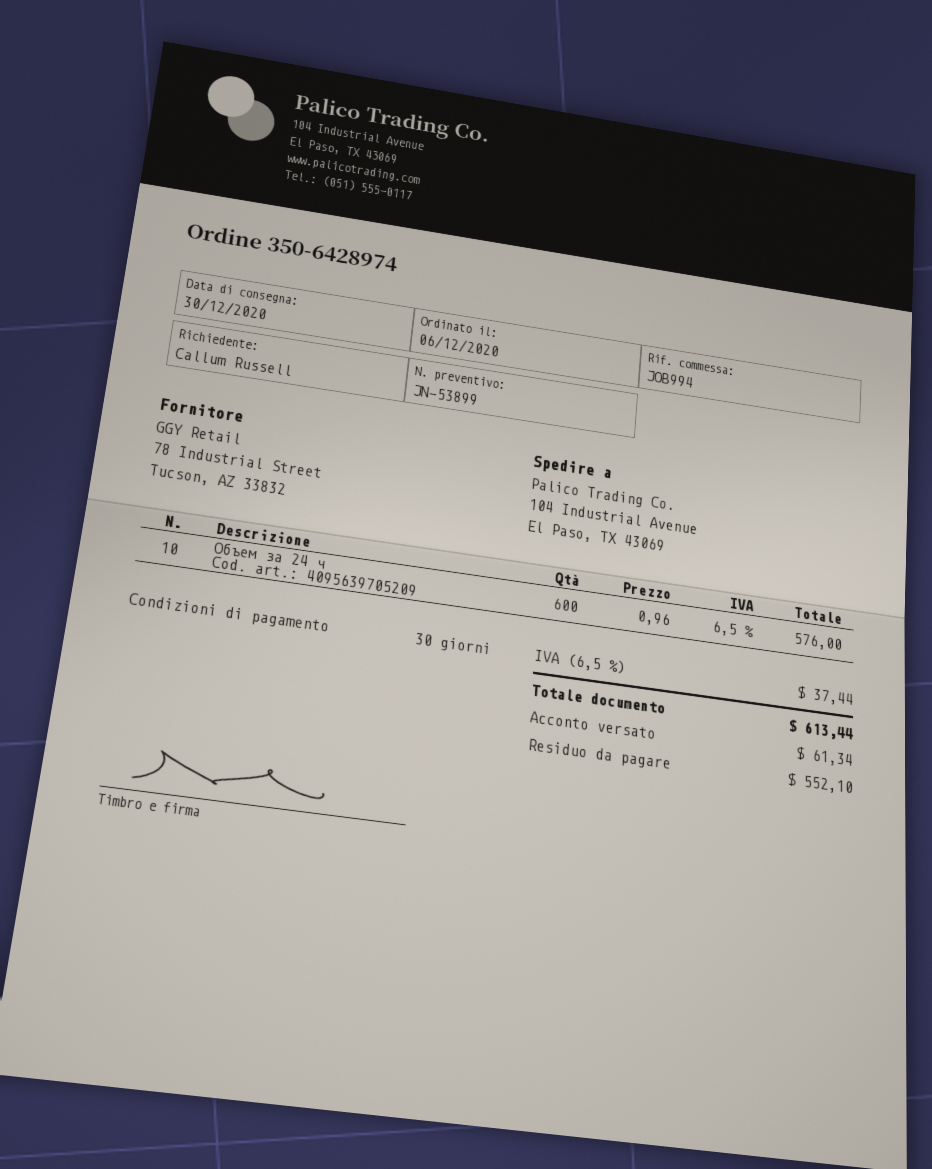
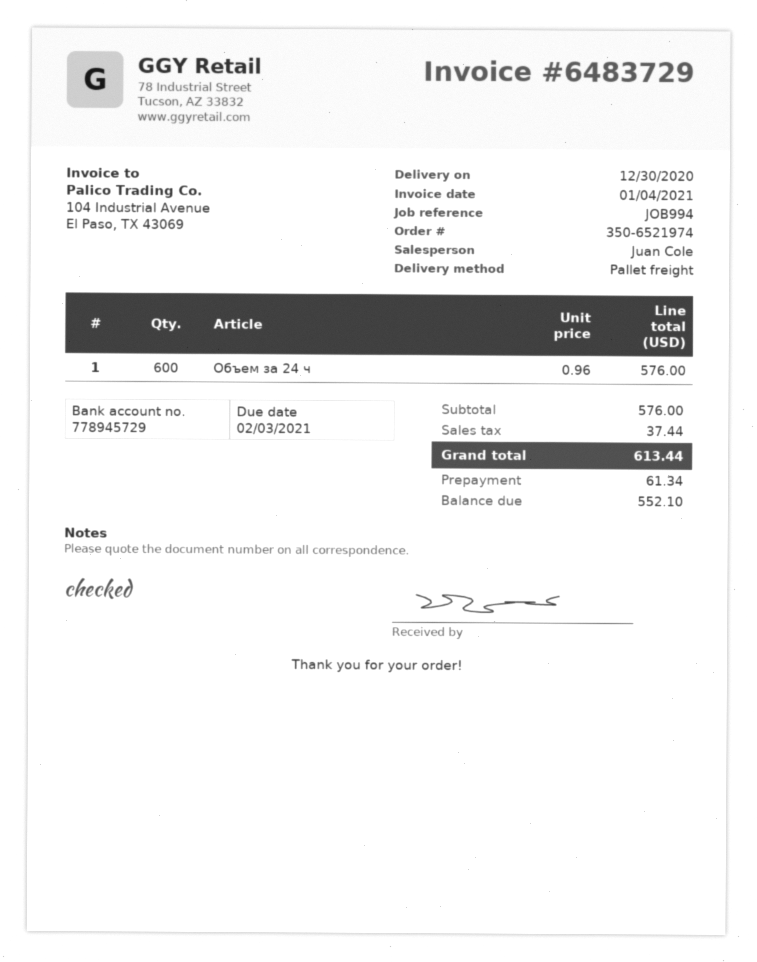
order number: 350-6428974 -> 350-6521974

